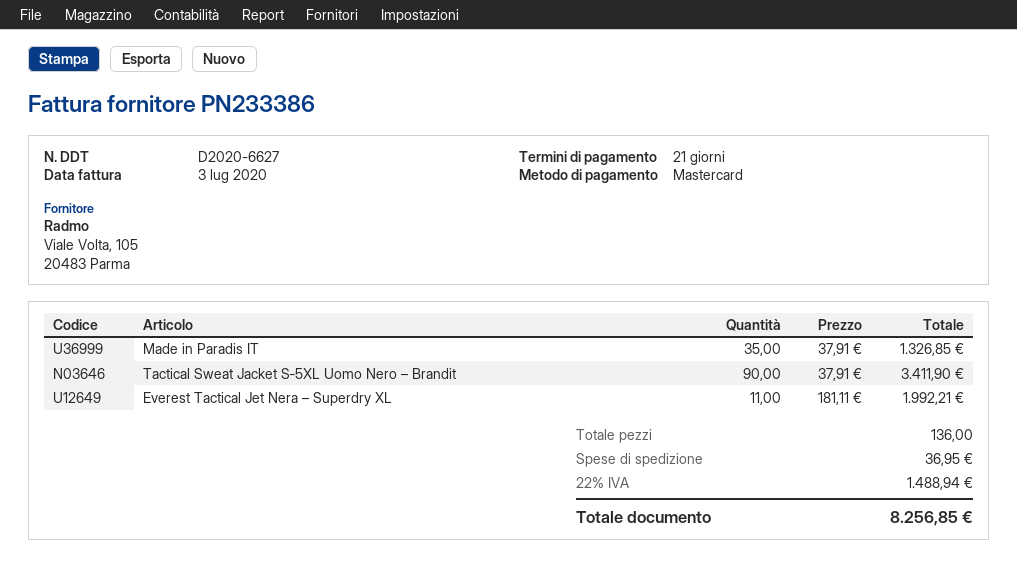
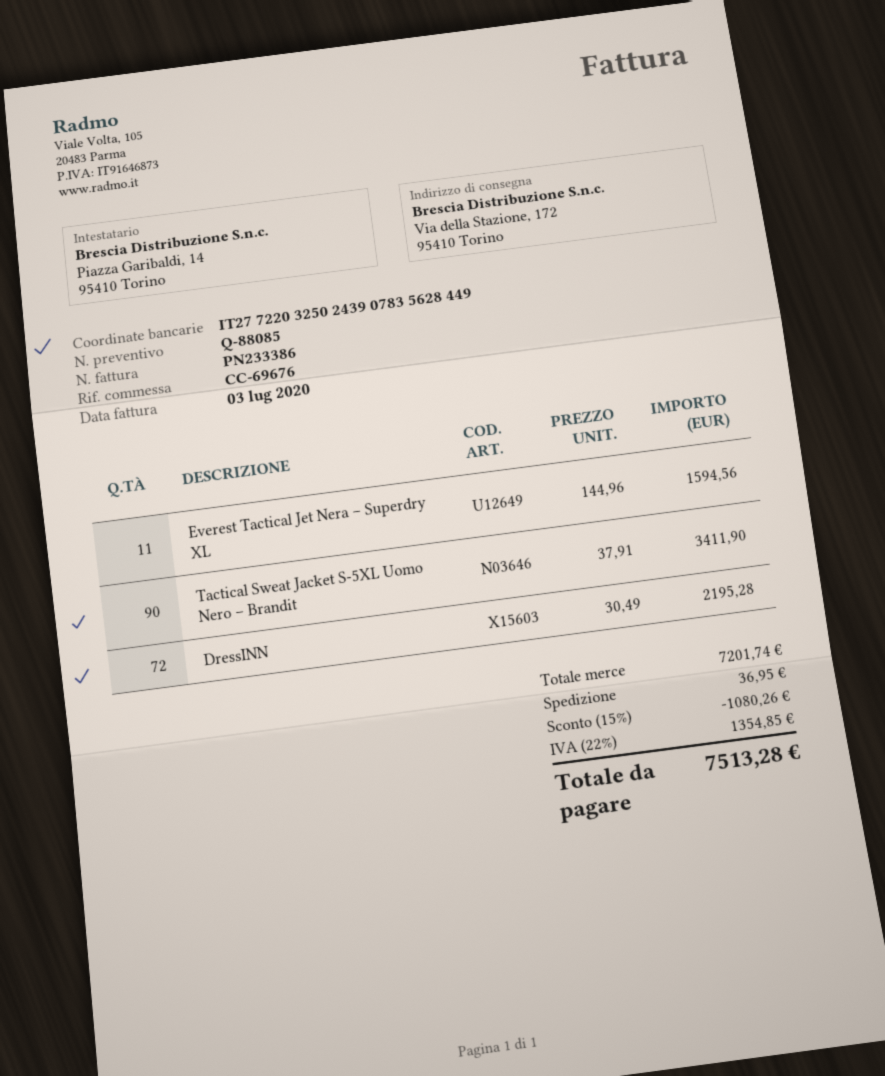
Made in Paradis IT: 35 x 37.91 = 1326.85 -> none
Everest Tactical Jet Nera – Superdry XL: 11 x 181.11 = 1992.21 -> 11 x 144.96 = 1594.56
DressINN: none -> 72 x 30.49 = 2195.28
discount: none -> 15% = 1080.26
tax: 22% = 1488.94 -> 22% = 1354.85
total: 8256.85 -> 7513.28

